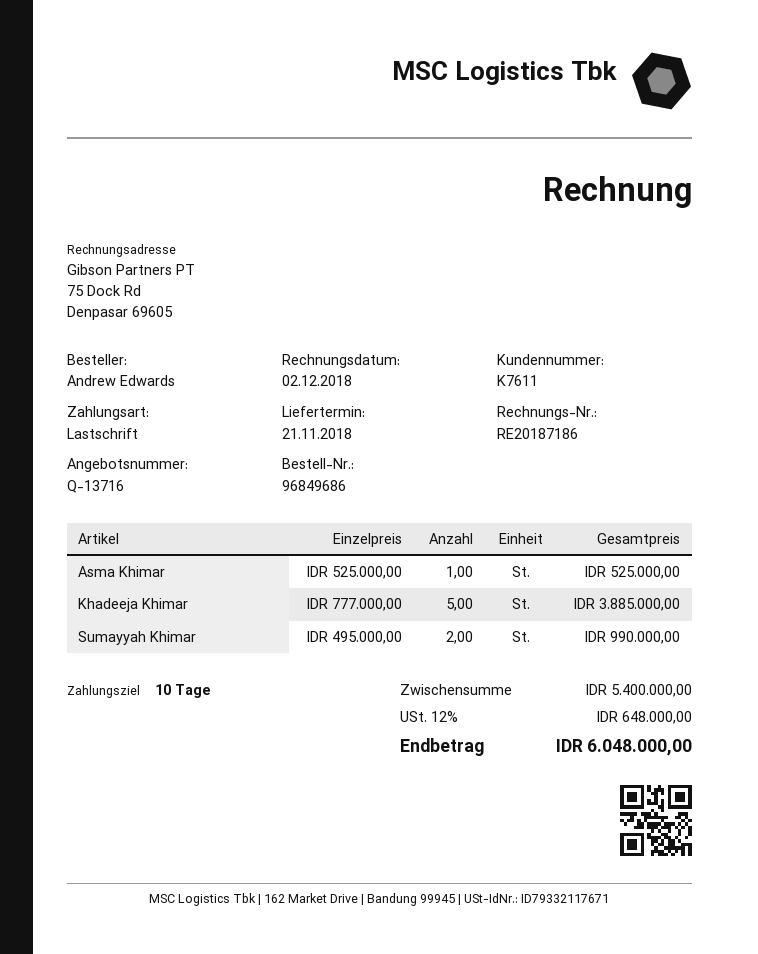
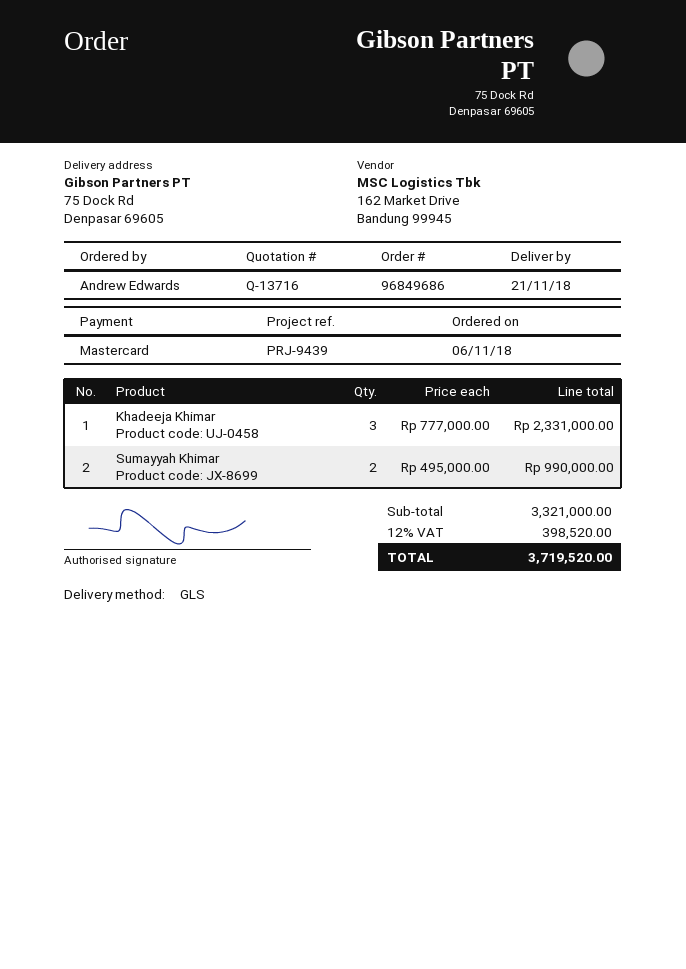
payment method: direct debit -> Mastercard
Asma Khimar: 1 x 525000.00 = 525000.00 -> none
Khadeeja Khimar: 5 x 777000.00 = 3885000.00 -> 3 x 777000.00 = 2331000.00
subtotal: 5400000.00 -> 3321000.00
tax: 12% = 648000.00 -> 12% = 398520.00
total: 6048000.00 -> 3719520.00

